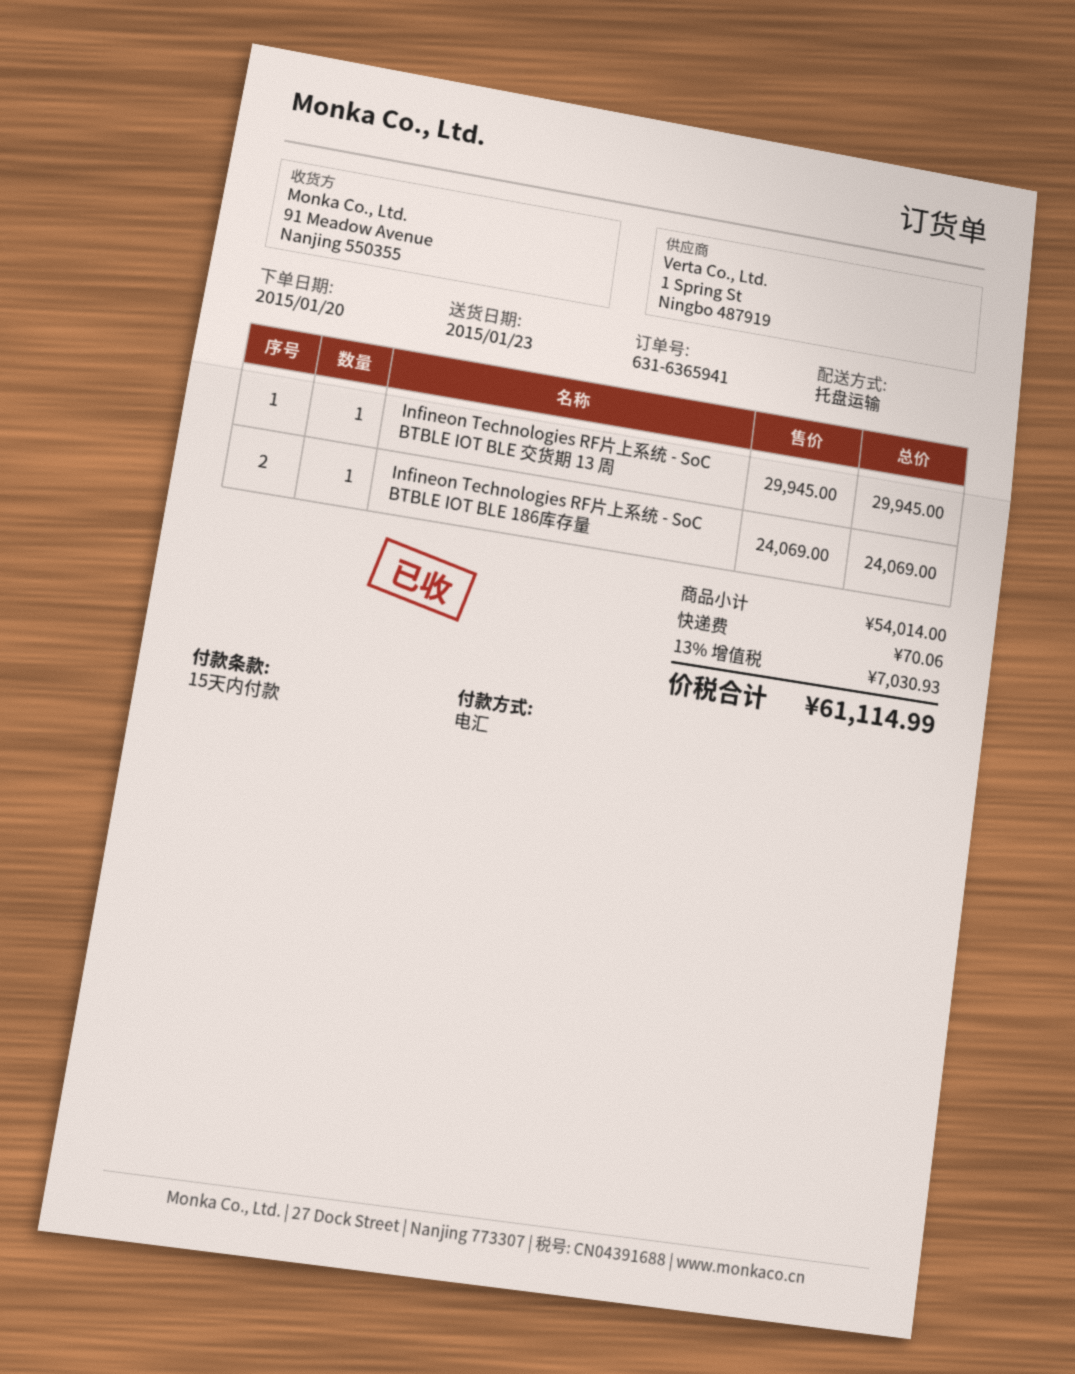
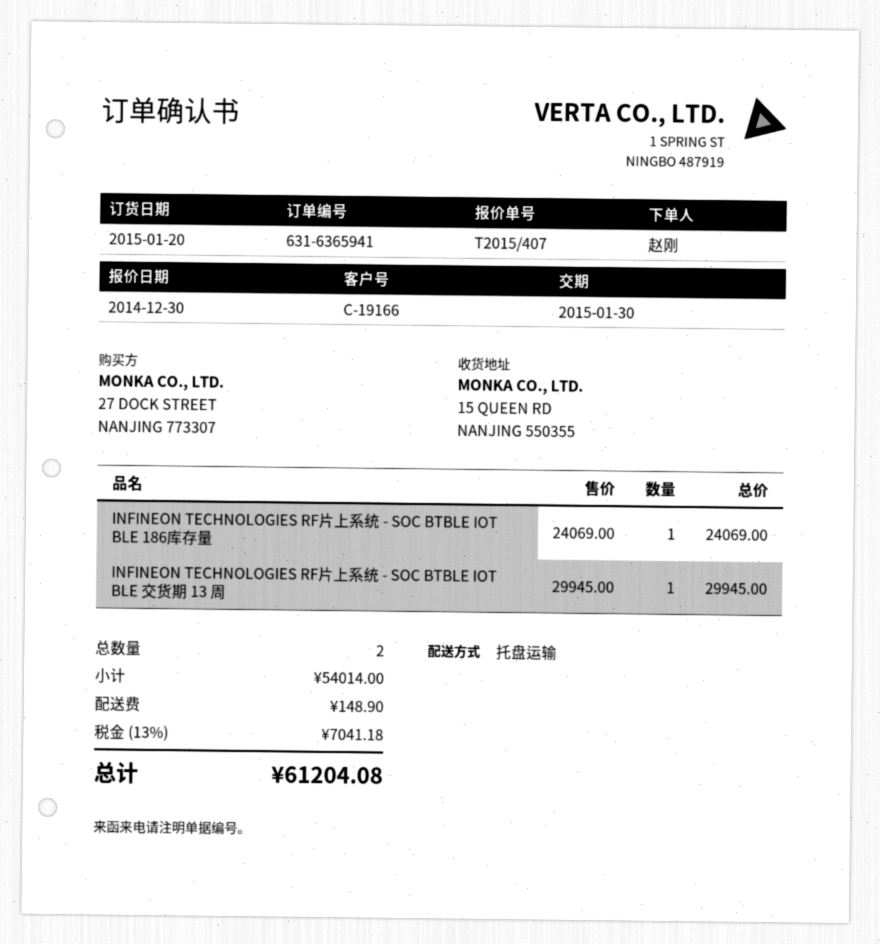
delivery date: 2015-01-23 -> 2015-01-30
ship to: 91 Meadow Avenue, Nanjing 550355 -> 15 QUEEN RD, NANJING 550355
shipping: 70.06 -> 148.90
tax: 13% = 7030.93 -> 13% = 7041.18
total: 61114.99 -> 61204.08

